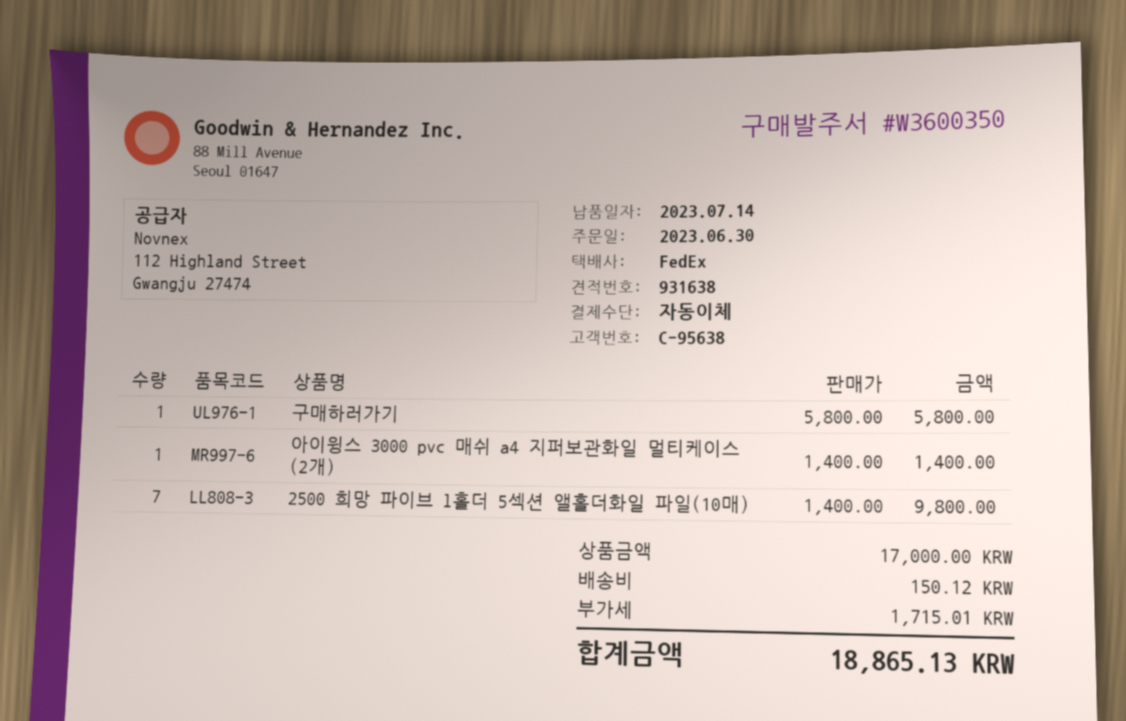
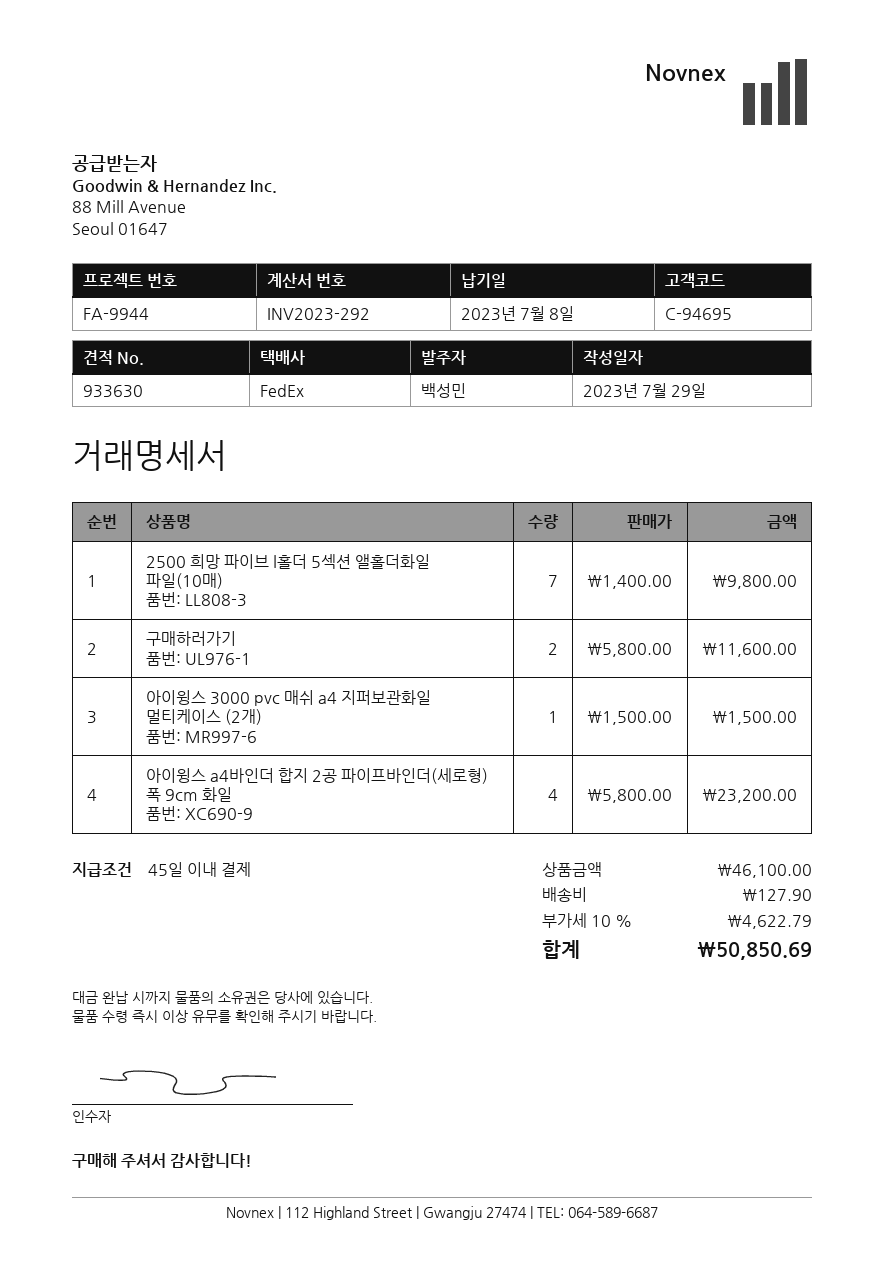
quote number: 931638 -> 933630
delivery date: 2023-07-14 -> 2023-07-08
customer number: C-95638 -> C-94695
구매하러가기: 1 x 5800.00 = 5800.00 -> 2 x 5800.00 = 11600.00
아이윙스 3000 pvc 매쉬 a4 지퍼보관화일 멀티케이스 (2개): 1 x 1400.00 = 1400.00 -> 1 x 1500.00 = 1500.00
아이윙스 a4바인더 합지 2공 파이프바인더(세로형) 폭 9cm 화일: none -> 4 x 5800.00 = 23200.00
subtotal: 17000.00 -> 46100.00
shipping: 150.12 -> 127.90
tax: 1715.01 -> 4622.79
total: 18865.13 -> 50850.69

